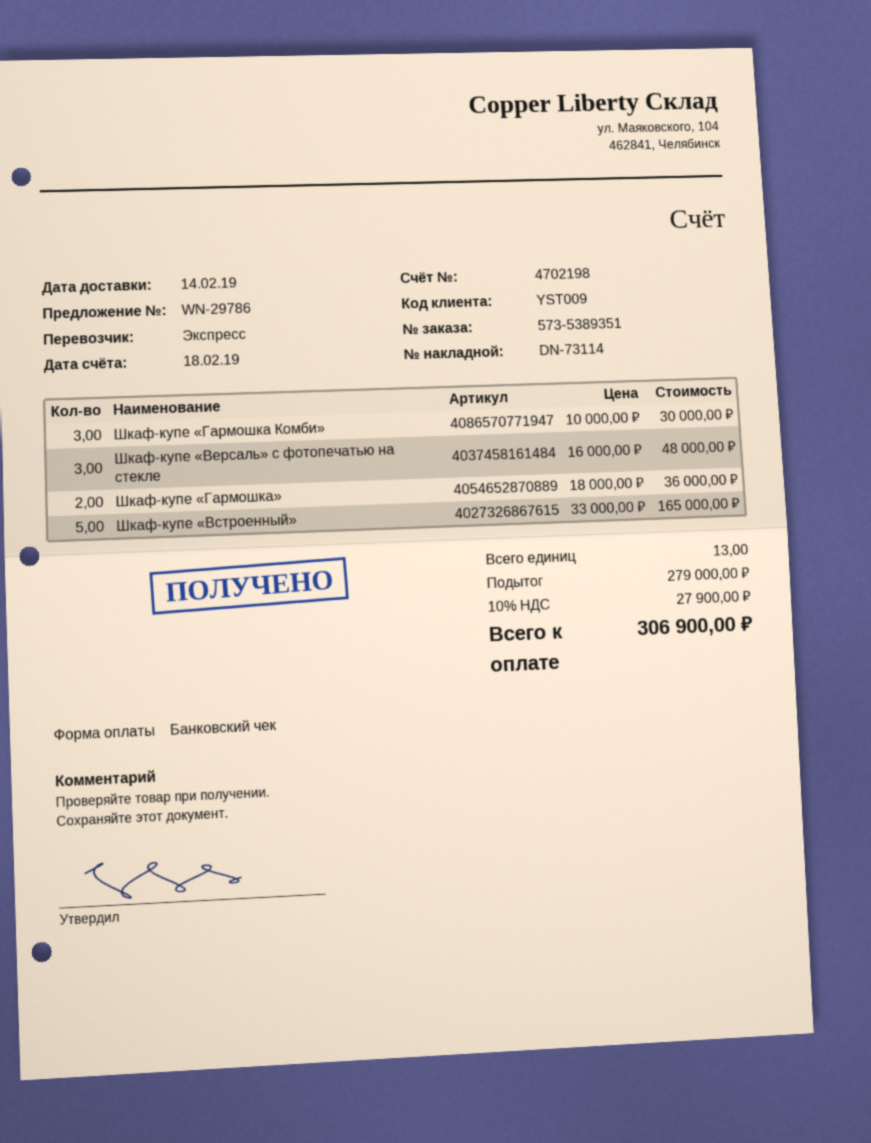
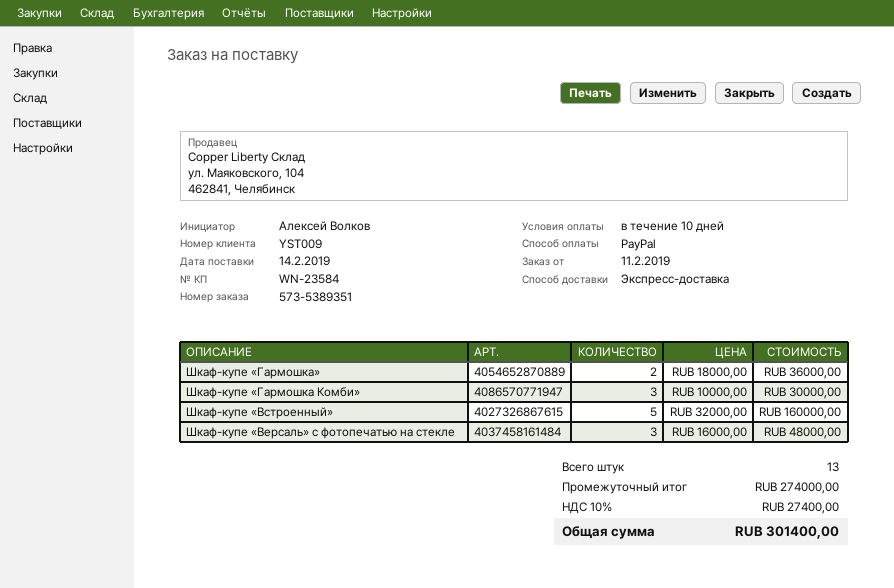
quote number: WN-29786 -> WN-23584
payment method: cheque -> PayPal
Шкаф-купе «Встроенный»: 5 x 33000.00 = 165000.00 -> 5 x 32000.00 = 160000.00
subtotal: 279000.00 -> 274000.00
tax: 10% = 27900.00 -> 10% = 27400.00
total: 306900.00 -> 301400.00

